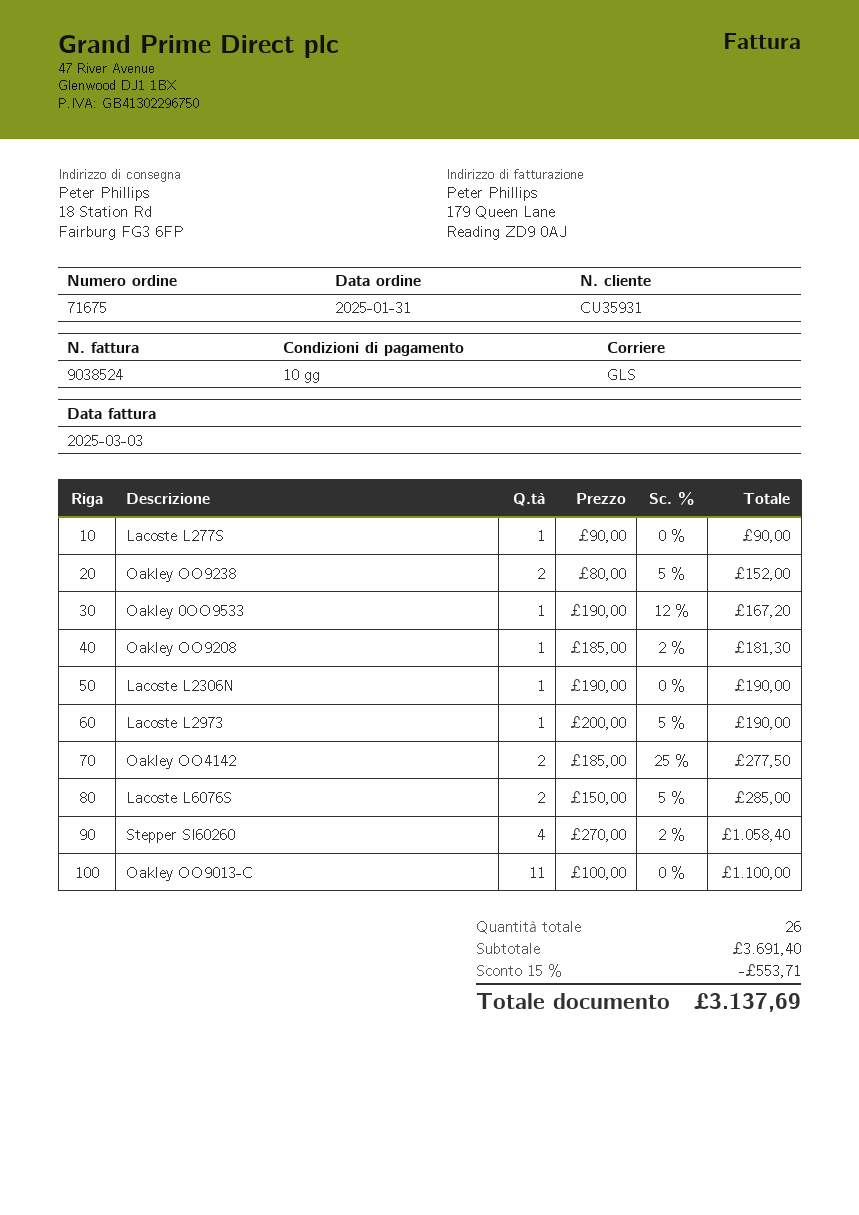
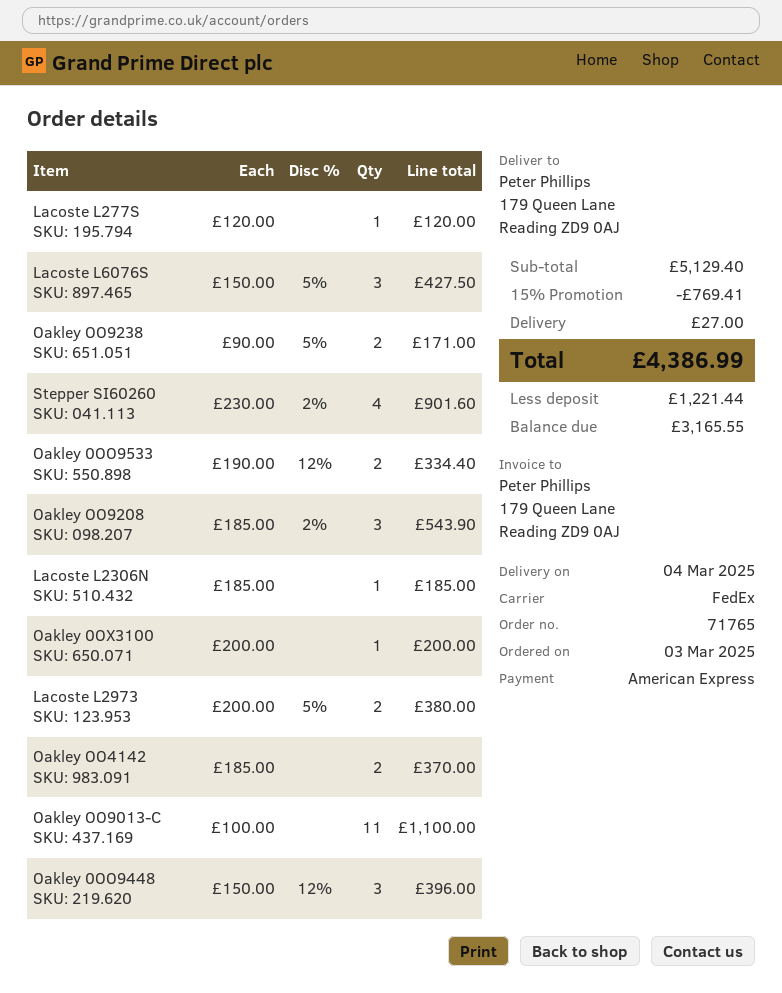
order number: 71675 -> 71765
order date: 2025-01-31 -> 2025-03-03
shipping method: GLS -> FedEx
ship to: 18 Station Rd, Fairburg FG3 6FP -> 179 Queen Lane, Reading ZD9 0AJ
Lacoste L277S: 1 x 90.00 = 90.00 -> 1 x 120.00 = 120.00
Oakley OO9238: 2 x 80.00 - 5% = 152.00 -> 2 x 90.00 - 5% = 171.00
Oakley 0OO9533: 1 x 190.00 - 12% = 167.20 -> 2 x 190.00 - 12% = 334.40
Oakley OO9208: 1 x 185.00 - 2% = 181.30 -> 3 x 185.00 - 2% = 543.90
Lacoste L2306N: 1 x 190.00 = 190.00 -> 1 x 185.00 = 185.00
Lacoste L2973: 1 x 200.00 - 5% = 190.00 -> 2 x 200.00 - 5% = 380.00
Oakley OO4142: 2 x 185.00 - 25% = 277.50 -> 2 x 185.00 = 370.00
Lacoste L6076S: 2 x 150.00 - 5% = 285.00 -> 3 x 150.00 - 5% = 427.50
Stepper SI60260: 4 x 270.00 - 2% = 1058.40 -> 4 x 230.00 - 2% = 901.60
Oakley 0OX3100: none -> 1 x 200.00 = 200.00
Oakley 0OO9448: none -> 3 x 150.00 - 12% = 396.00
subtotal: 3691.40 -> 5129.40
discount: 15% = 553.71 -> 15% = 769.41
shipping: none -> 27.00
total: 3137.69 -> 4386.99

